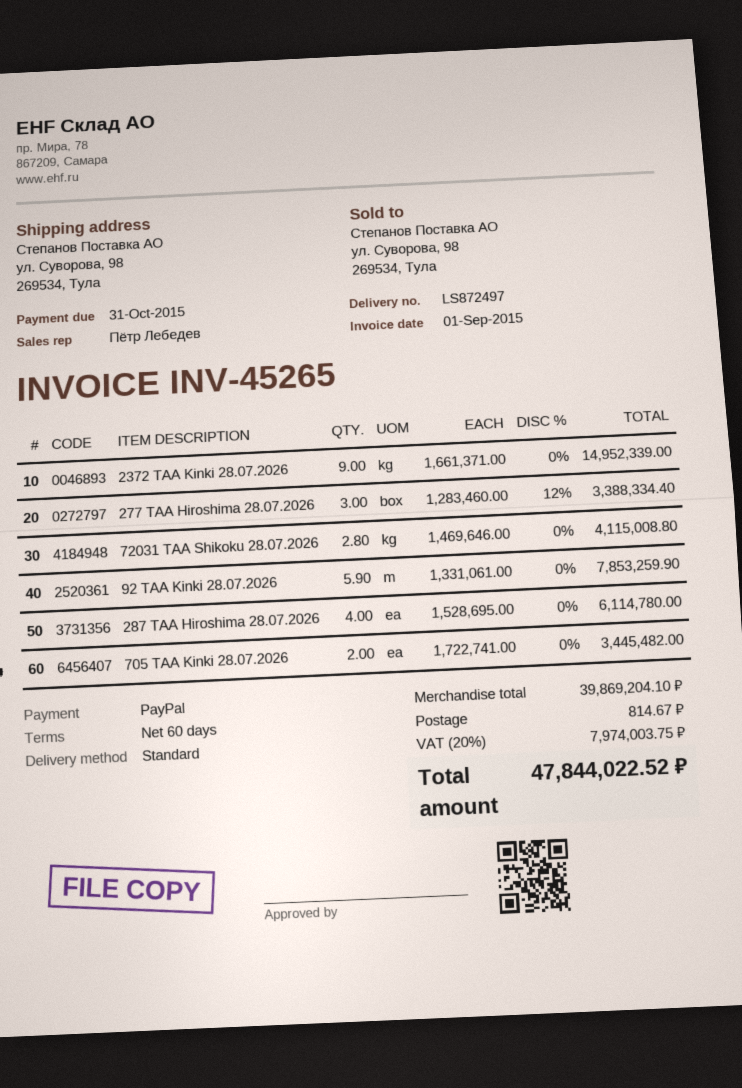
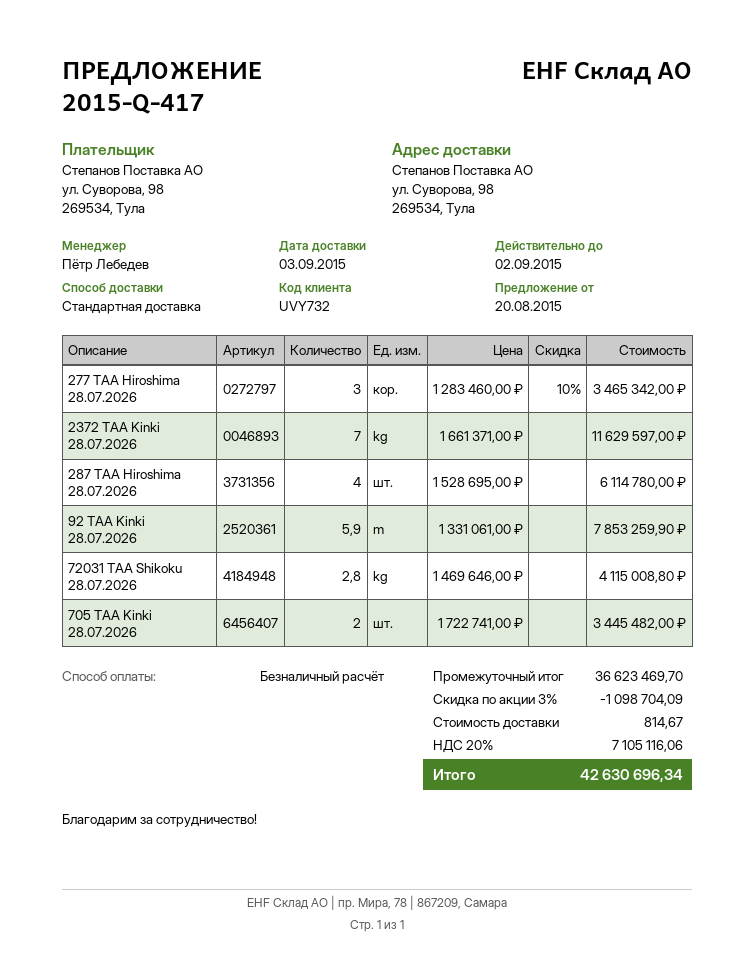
payment method: PayPal -> bank transfer
2372 TAA Kinki 28.07.2026: 9 x 1661371.00 = 14952339.00 -> 7 x 1661371.00 = 11629597.00
277 TAA Hiroshima 28.07.2026: 3 x 1283460.00 - 12% = 3388334.40 -> 3 x 1283460.00 - 10% = 3465342.00
subtotal: 39869204.10 -> 36623469.70
discount: none -> 3% = 1098704.09
tax: 20% = 7974003.75 -> 20% = 7105116.06
total: 47844022.52 -> 42630696.34

